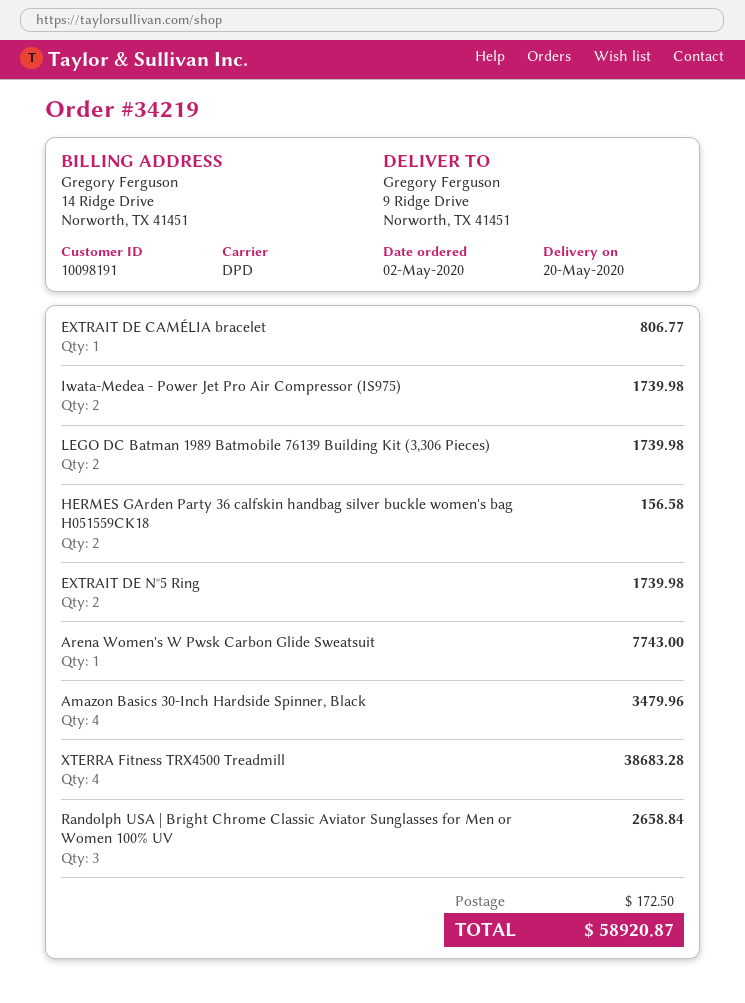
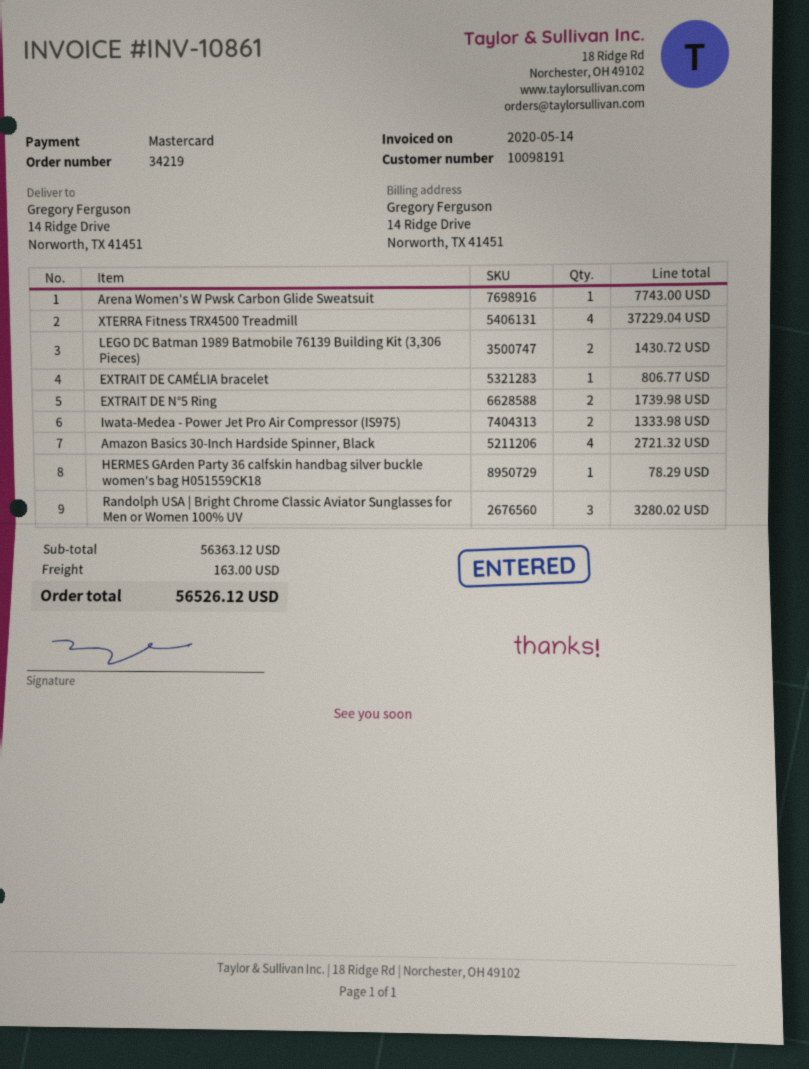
ship to: 9 Ridge Drive, Norworth, TX 41451 -> 14 Ridge Drive, Norworth, TX 41451
Iwata-Medea - Power Jet Pro Air Compressor (IS975): 2 for 1739.98 -> 2 for 1333.98
LEGO DC Batman 1989 Batmobile 76139 Building Kit (3,306 Pieces): 2 for 1739.98 -> 2 for 1430.72
HERMES GArden Party 36 calfskin handbag silver buckle women's bag H051559CK18: 2 for 156.58 -> 1 for 78.29
Amazon Basics 30-Inch Hardside Spinner, Black: 4 for 3479.96 -> 4 for 2721.32
XTERRA Fitness TRX4500 Treadmill: 4 for 38683.28 -> 4 for 37229.04
Randolph USA | Bright Chrome Classic Aviator Sunglasses for Men or Women 100% UV: 3 for 2658.84 -> 3 for 3280.02
shipping: 172.50 -> 163.00
total: 58920.87 -> 56526.12

